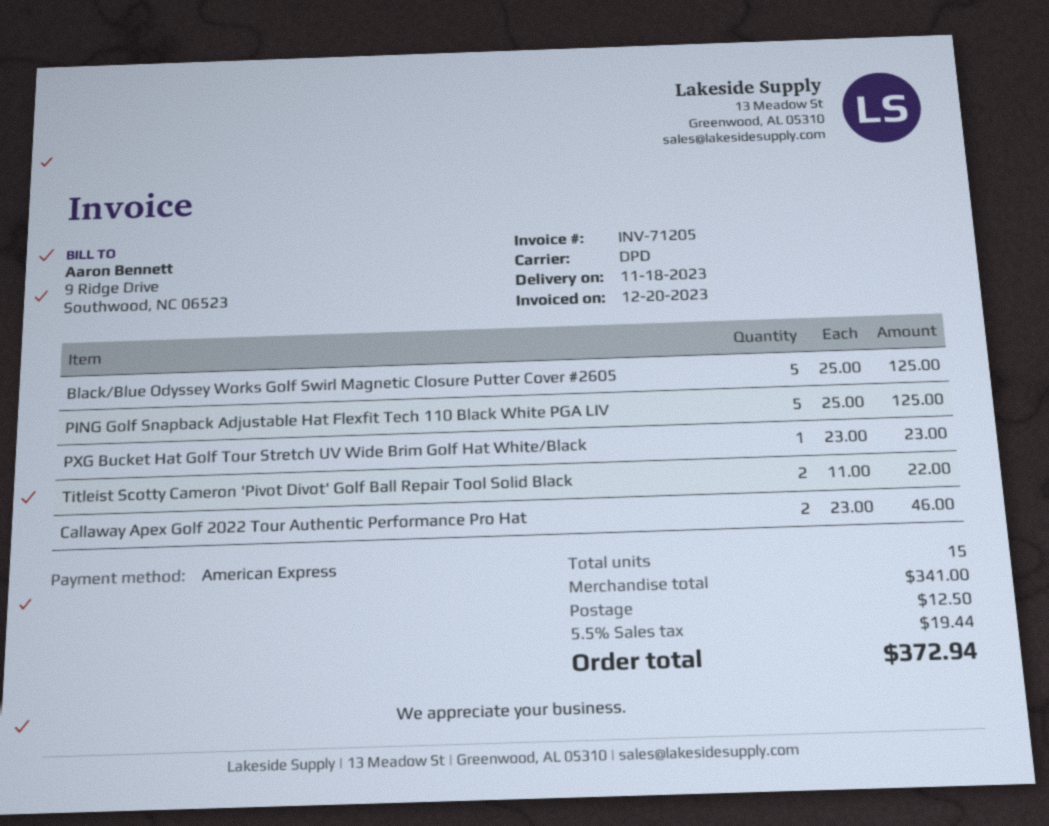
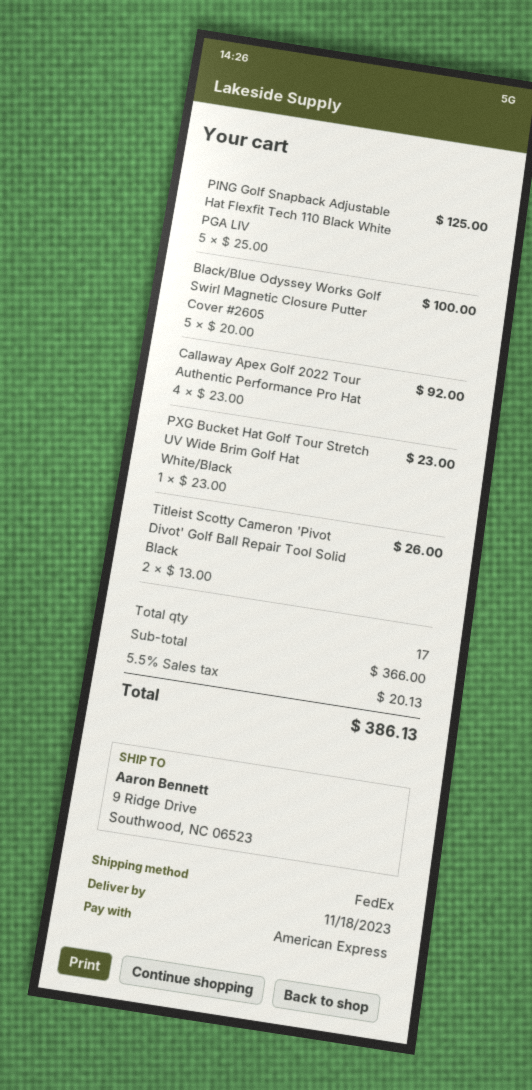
shipping method: DPD -> FedEx
Black/Blue Odyssey Works Golf Swirl Magnetic Closure Putter Cover #2605: 5 x 25.00 = 125.00 -> 5 x 20.00 = 100.00
Titleist Scotty Cameron 'Pivot Divot' Golf Ball Repair Tool Solid Black: 2 x 11.00 = 22.00 -> 2 x 13.00 = 26.00
Callaway Apex Golf 2022 Tour Authentic Performance Pro Hat: 2 x 23.00 = 46.00 -> 4 x 23.00 = 92.00
total quantity: 15 -> 17
subtotal: 341.00 -> 366.00
shipping: 12.50 -> none
tax: 5.5% = 19.44 -> 5.5% = 20.13
total: 372.94 -> 386.13

